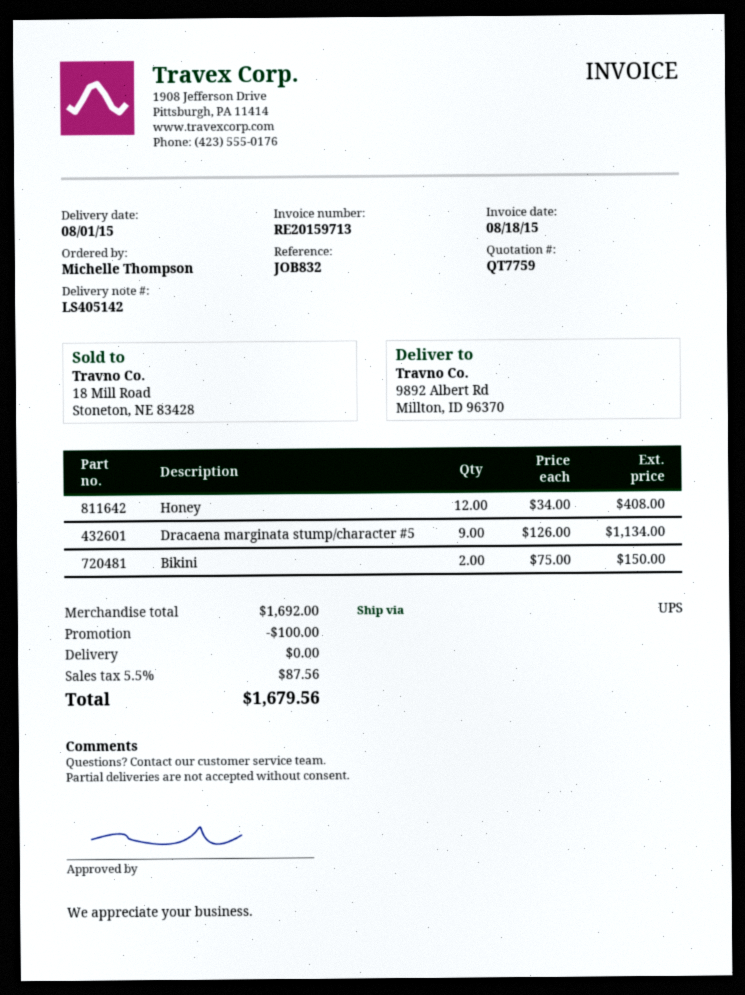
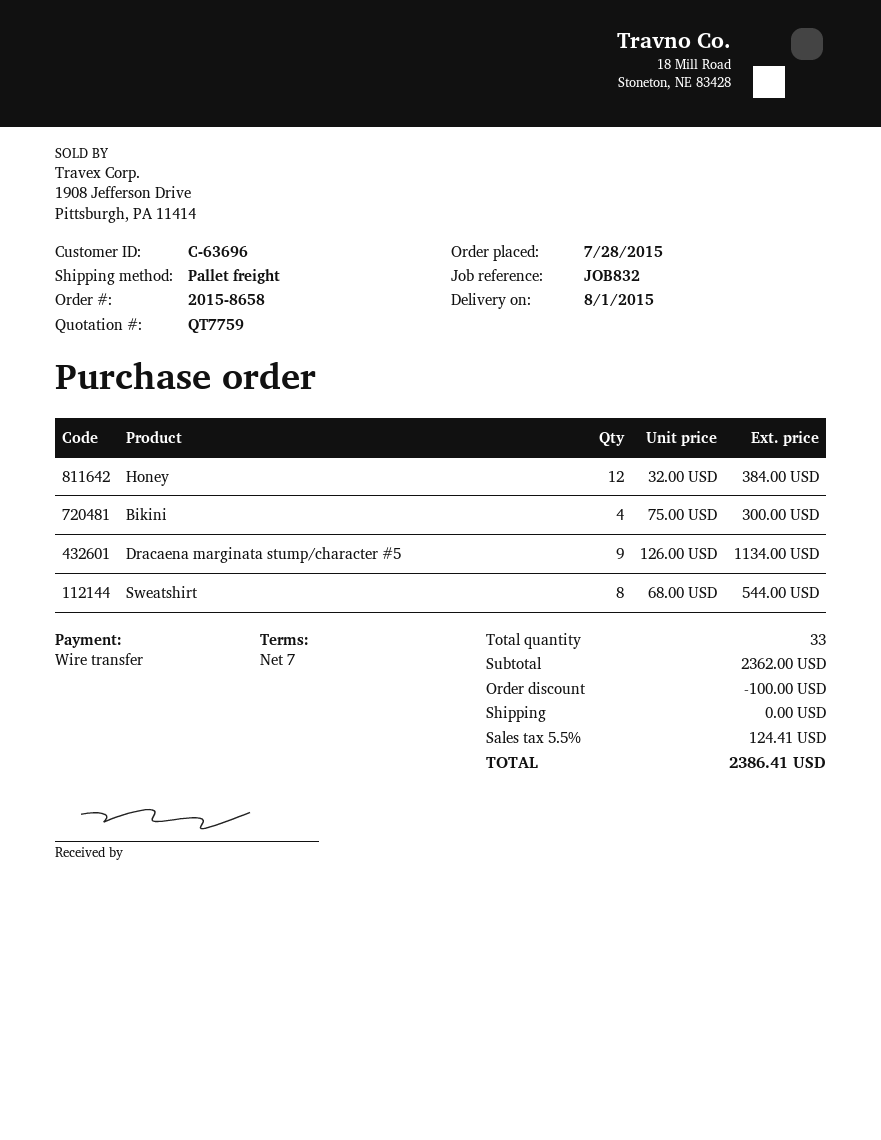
shipping method: UPS -> pallet freight
Honey: 12 x 34.00 = 408.00 -> 12 x 32.00 = 384.00
Bikini: 2 x 75.00 = 150.00 -> 4 x 75.00 = 300.00
Sweatshirt: none -> 8 x 68.00 = 544.00
subtotal: 1692.00 -> 2362.00
tax: 5.5% = 87.56 -> 5.5% = 124.41
total: 1679.56 -> 2386.41

